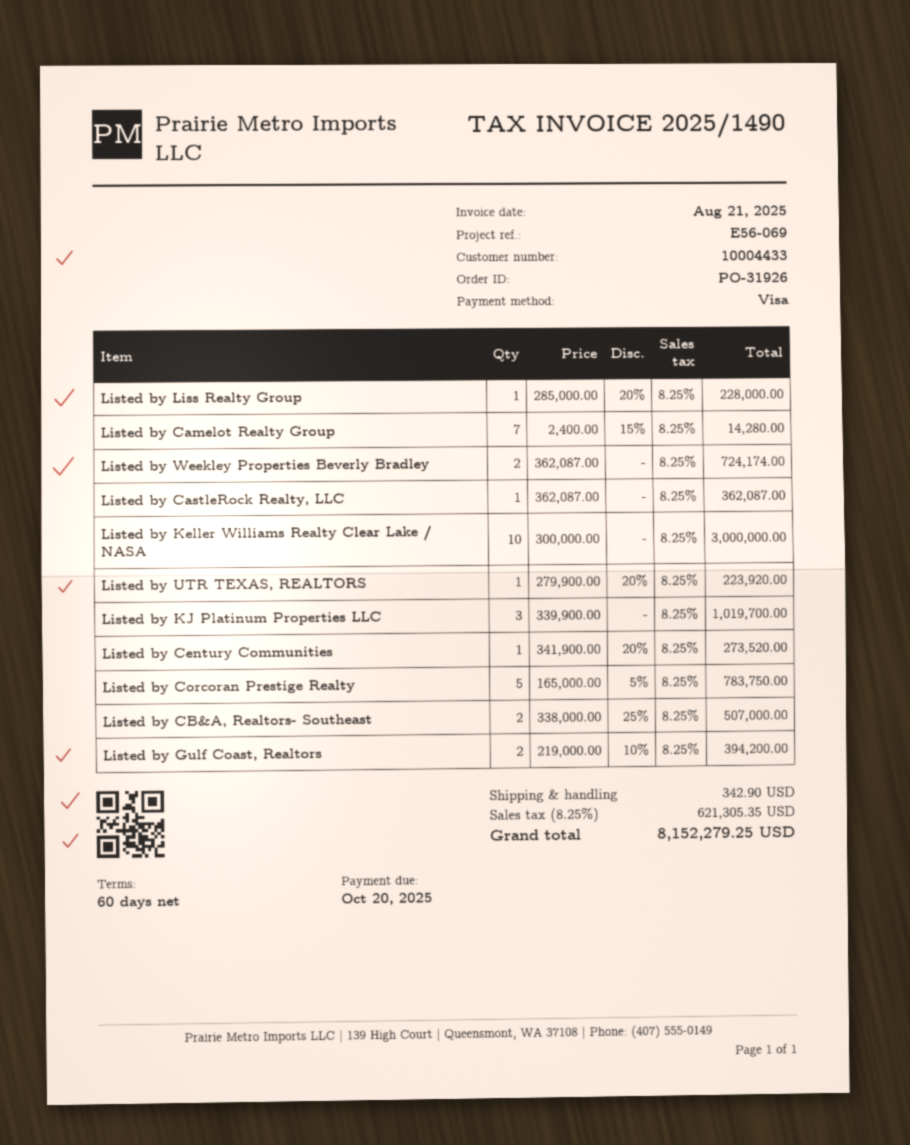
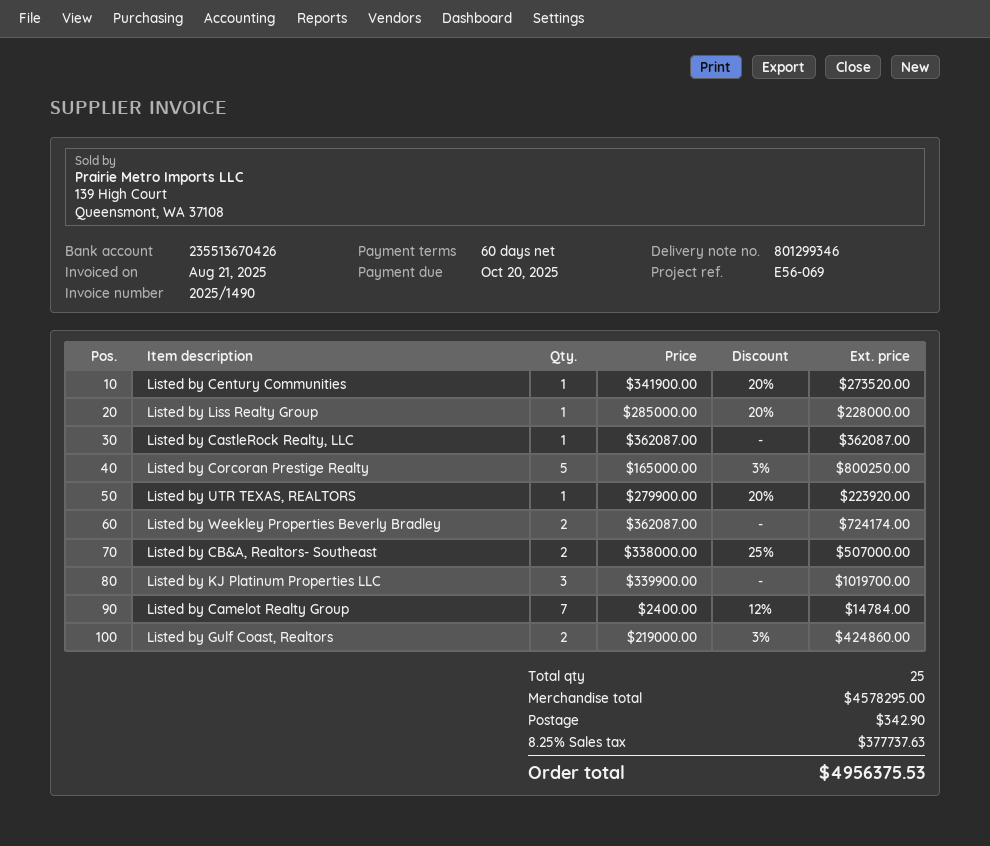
Listed by Camelot Realty Group: 7 x 2400.00 - 15% = 14280.00 -> 7 x 2400.00 - 12% = 14784.00
Listed by Keller Williams Realty Clear Lake / NASA: 10 x 300000.00 = 3000000.00 -> none
Listed by Corcoran Prestige Realty: 5 x 165000.00 - 5% = 783750.00 -> 5 x 165000.00 - 3% = 800250.00
Listed by Gulf Coast, Realtors: 2 x 219000.00 - 10% = 394200.00 -> 2 x 219000.00 - 3% = 424860.00
tax: 8.25% = 621305.35 -> 8.25% = 377737.63
total: 8152279.25 -> 4956375.53

